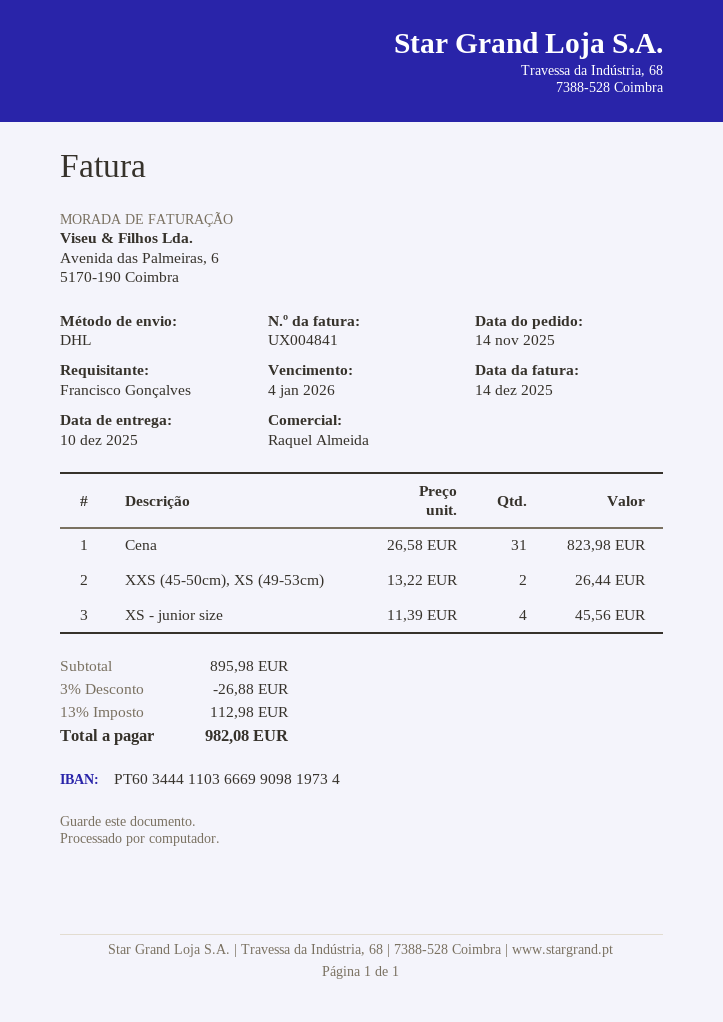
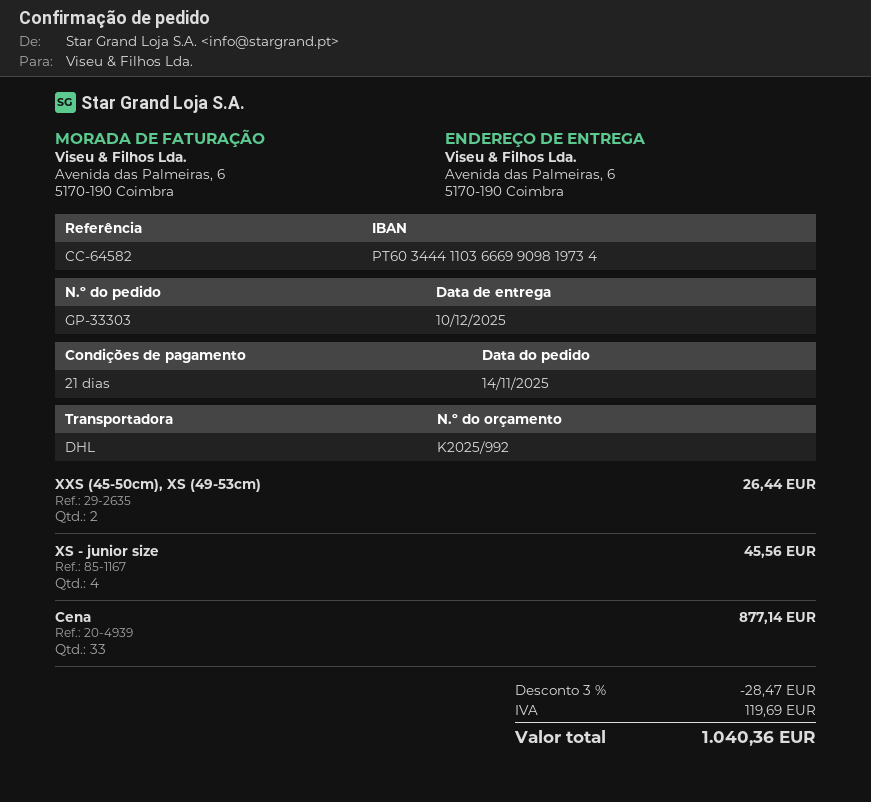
Cena: 31 for 823.98 -> 33 for 877.14
discount: 3% = 26.88 -> 3% = 28.47
tax: 112.98 -> 119.69
total: 982.08 -> 1040.36

